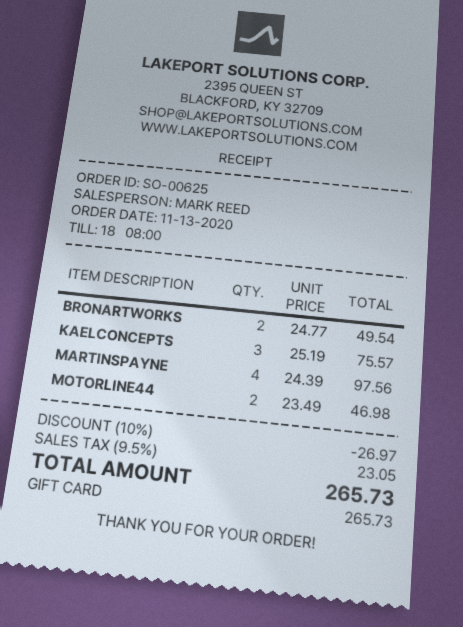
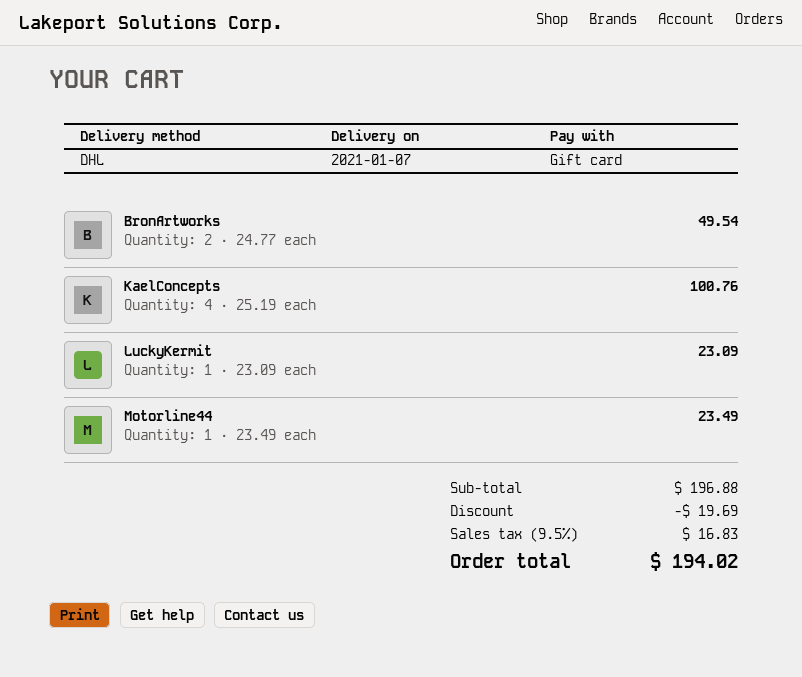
KAELCONCEPTS: 3 x 25.19 = 75.57 -> 4 x 25.19 = 100.76
MARTINSPAYNE: 4 x 24.39 = 97.56 -> none
MOTORLINE44: 2 x 23.49 = 46.98 -> 1 x 23.49 = 23.49
LuckyKermit: none -> 1 x 23.09 = 23.09
discount: 26.97 -> 19.69
tax: 9.5% = 23.05 -> 9.5% = 16.83
total: 265.73 -> 194.02

